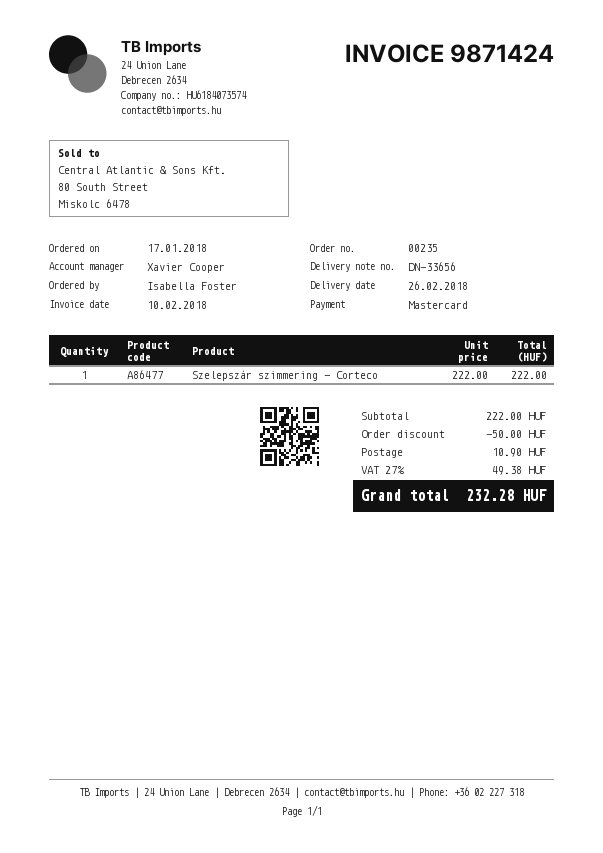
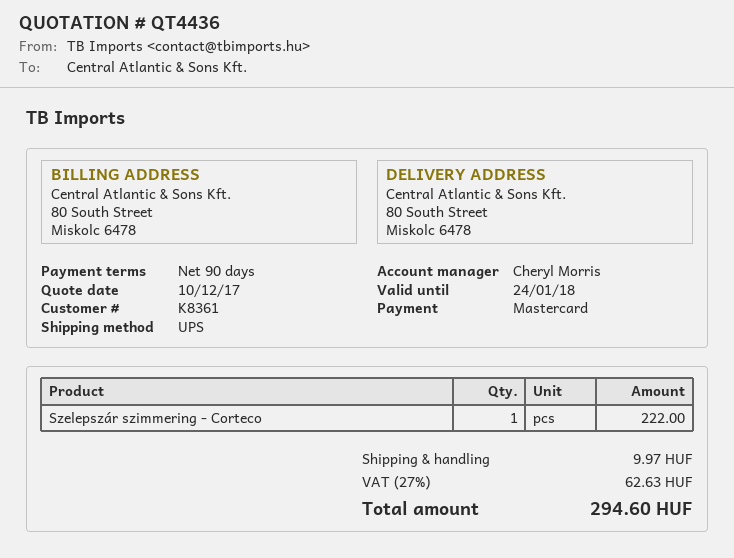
sales rep: Xavier Cooper -> Cheryl Morris
discount: 50.00 -> none
shipping: 10.90 -> 9.97
tax: 27% = 49.38 -> 27% = 62.63
total: 232.28 -> 294.60

